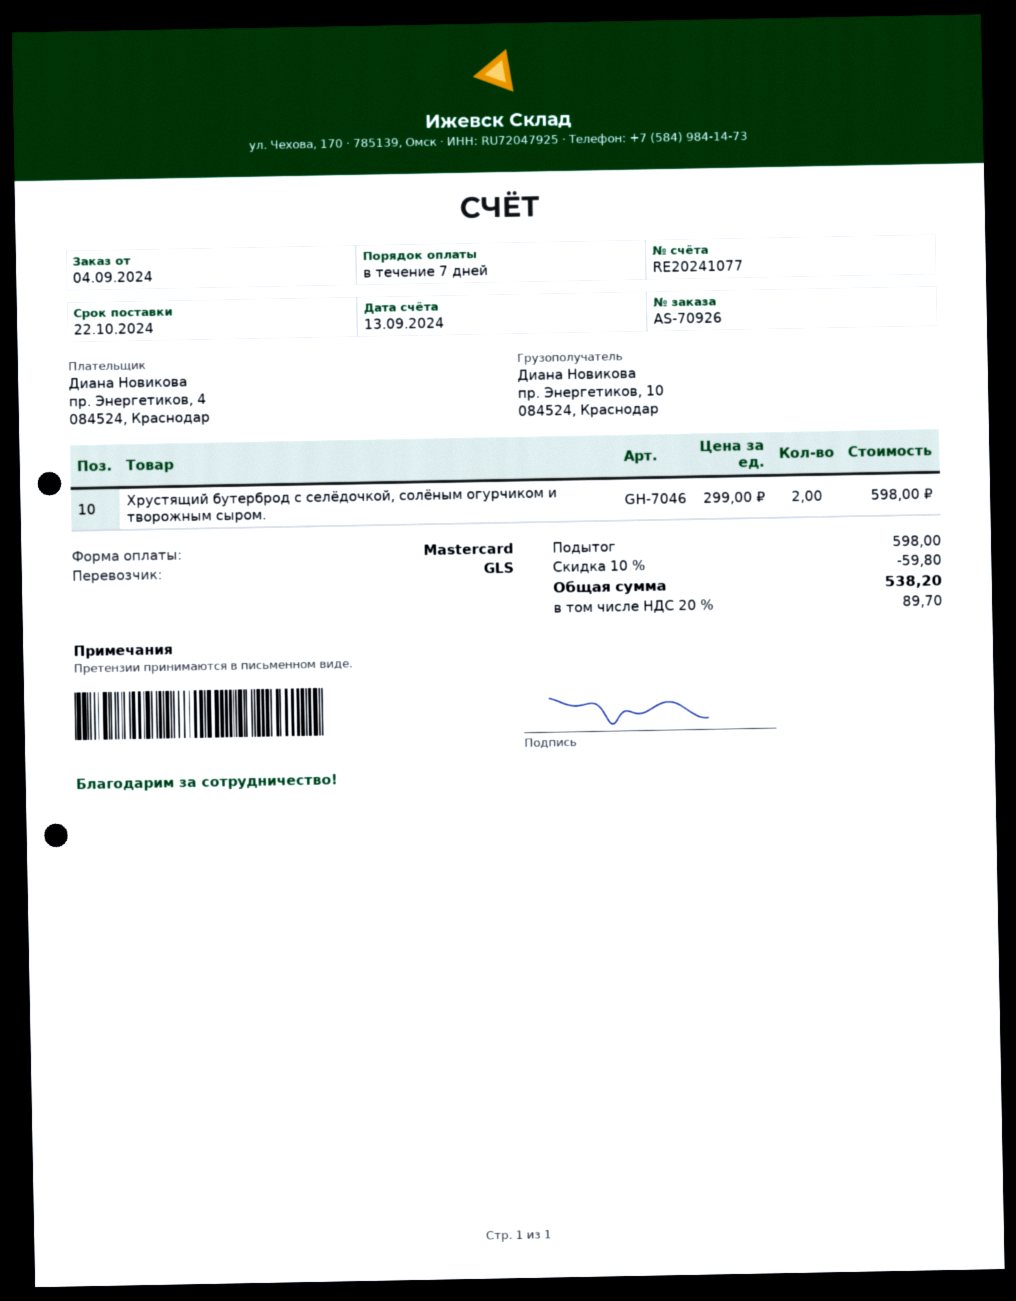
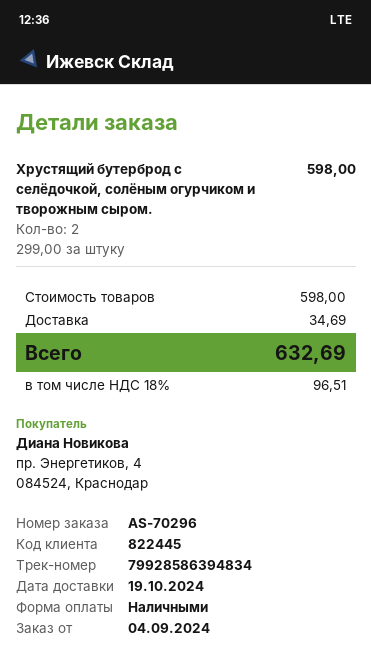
order number: AS-70926 -> AS-70296
delivery date: 2024-10-22 -> 2024-10-19
payment method: Mastercard -> cash
discount: 10% = 59.80 -> none
shipping: none -> 34.69
tax: 20% = 89.70 -> 18% = 96.51
total: 538.20 -> 632.69

